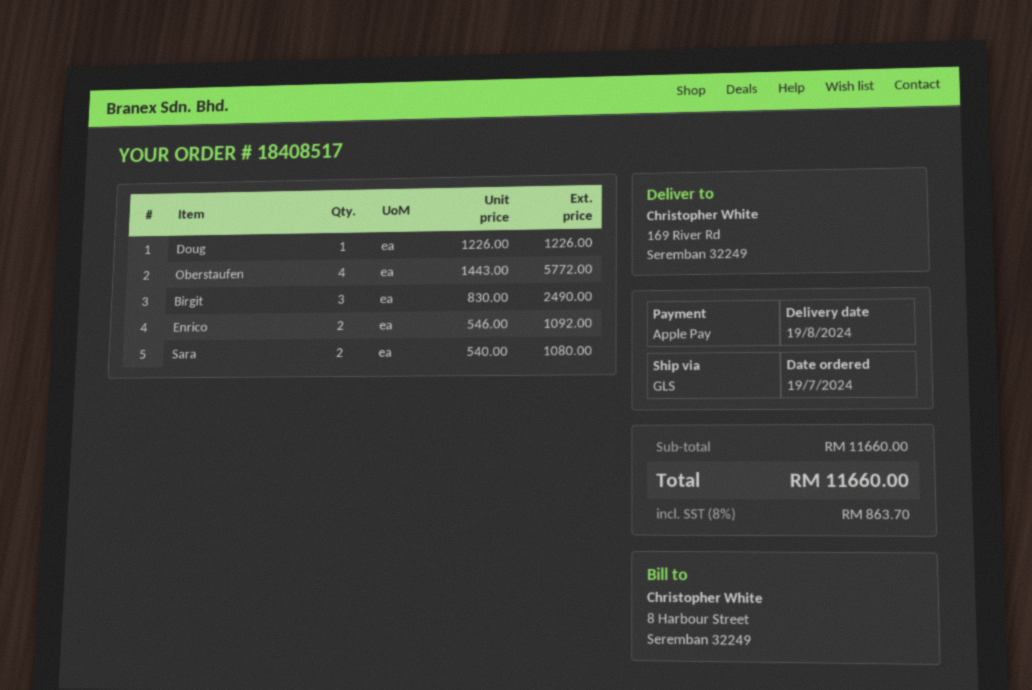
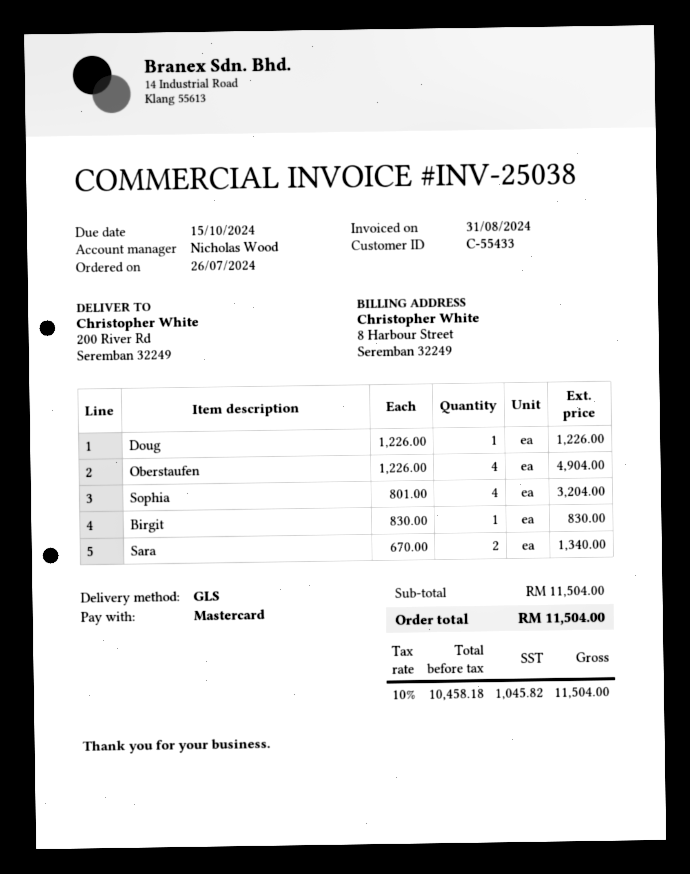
order date: 2024-07-19 -> 2024-07-26
payment method: Apple Pay -> Mastercard
ship to: 169 River Rd, Seremban 32249 -> 200 River Rd, Seremban 32249
Oberstaufen: 4 x 1443.00 = 5772.00 -> 4 x 1226.00 = 4904.00
Birgit: 3 x 830.00 = 2490.00 -> 1 x 830.00 = 830.00
Enrico: 2 x 546.00 = 1092.00 -> none
Sara: 2 x 540.00 = 1080.00 -> 2 x 670.00 = 1340.00
Sophia: none -> 4 x 801.00 = 3204.00
subtotal: 11660.00 -> 11504.00
tax: 8% = 863.70 -> 10% = 1045.82
total: 11660.00 -> 11504.00

